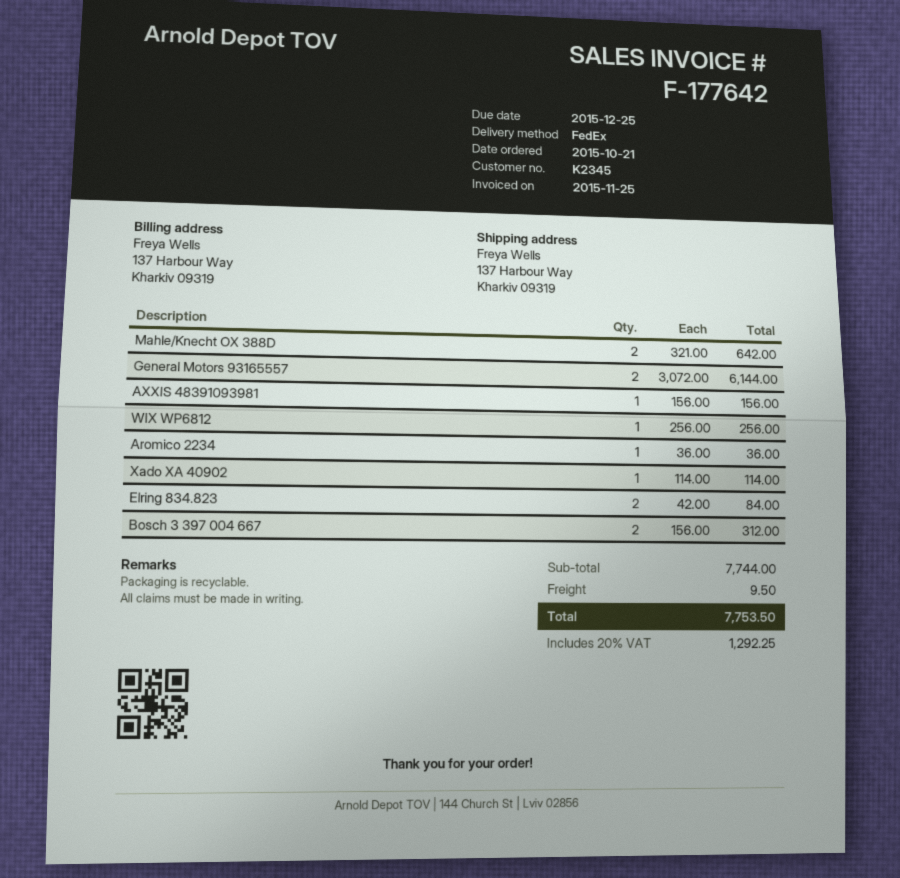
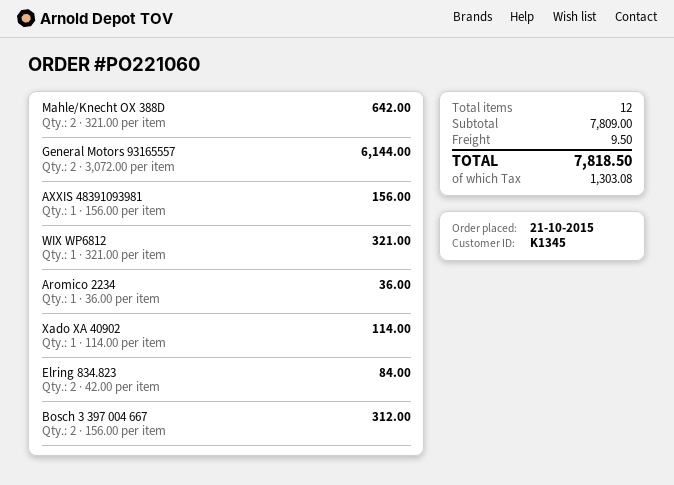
customer number: K2345 -> K1345
WIX WP6812: 1 x 256.00 = 256.00 -> 1 x 321.00 = 321.00
subtotal: 7744.00 -> 7809.00
tax: 1292.25 -> 1303.08
total: 7753.50 -> 7818.50

